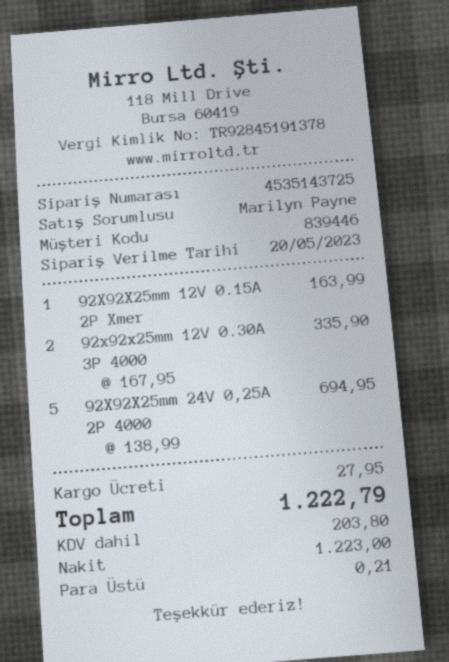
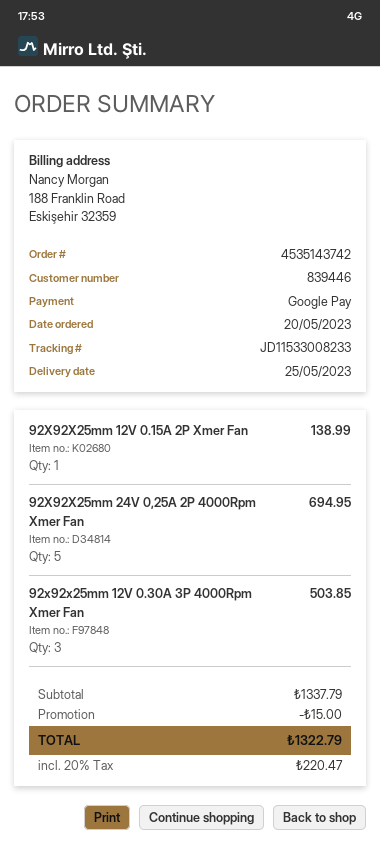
order number: 4535143725 -> 4535143742
payment method: cash -> Google Pay
92X92X25mm 12V 0.15A 2P Xmer: 1 for 163.99 -> 1 for 138.99
92x92x25mm 12V 0.30A 3P 4000: 2 for 335.90 -> 3 for 503.85
discount: none -> 15.00
shipping: 27.95 -> none
tax: 203.80 -> 220.47
total: 1222.79 -> 1322.79

